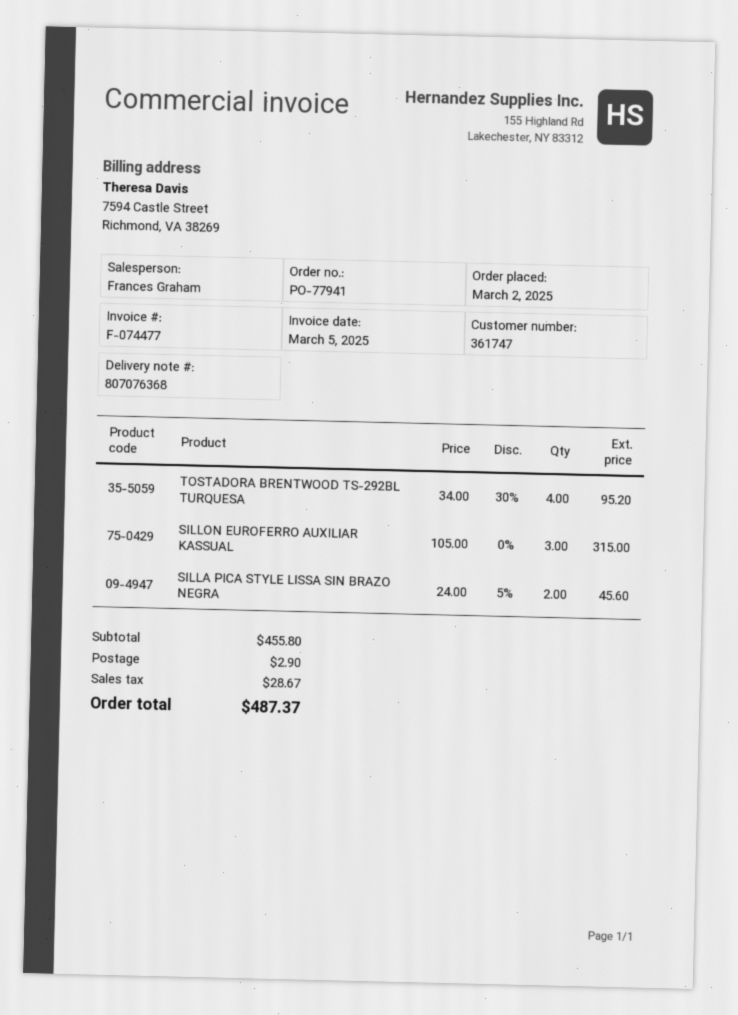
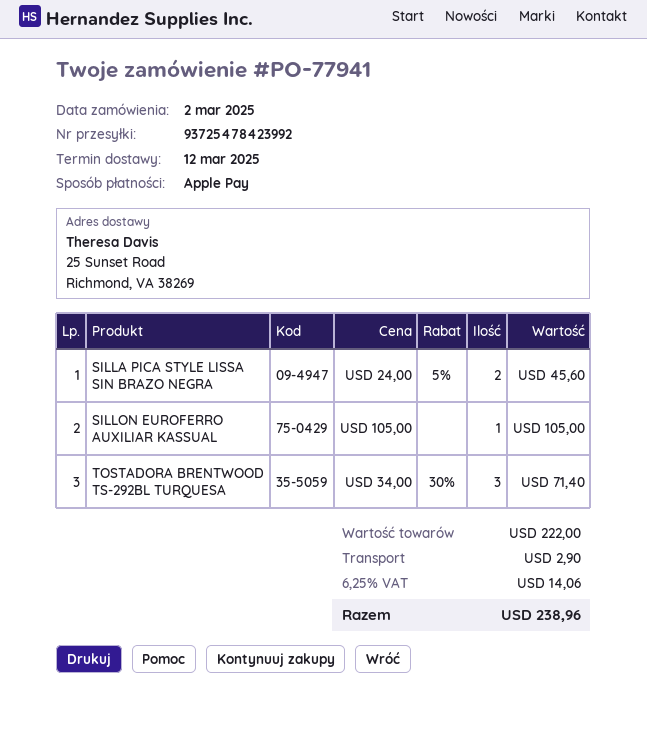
TOSTADORA BRENTWOOD TS-292BL TURQUESA: 4 x 34.00 - 30% = 95.20 -> 3 x 34.00 - 30% = 71.40
SILLON EUROFERRO AUXILIAR KASSUAL: 3 x 105.00 = 315.00 -> 1 x 105.00 = 105.00
subtotal: 455.80 -> 222.00
tax: 28.67 -> 14.06
total: 487.37 -> 238.96

